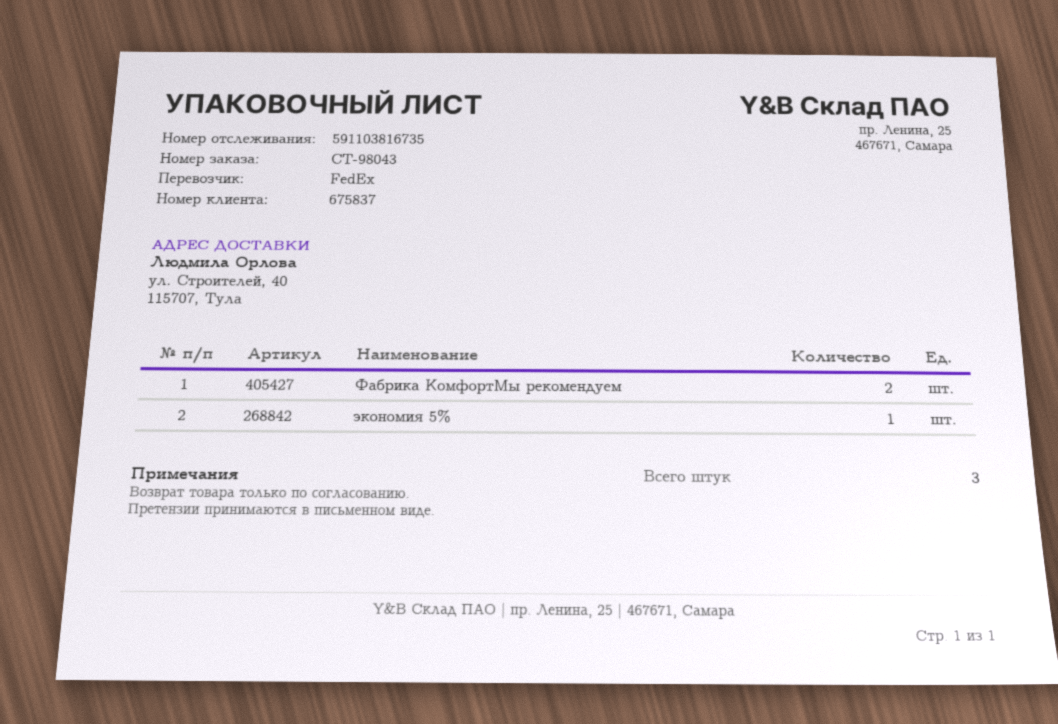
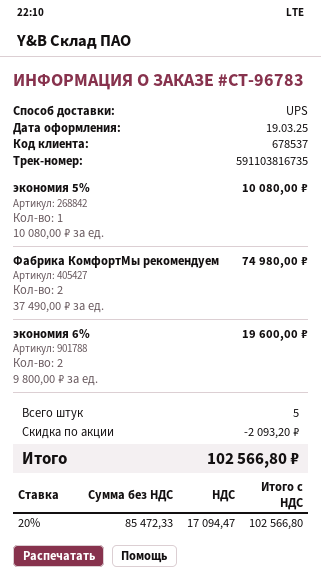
order number: CT-98043 -> CT-96783
customer number: 675837 -> 678537
shipping method: FedEx -> UPS
экономия 6%: none -> 2
total quantity: 3 -> 5

